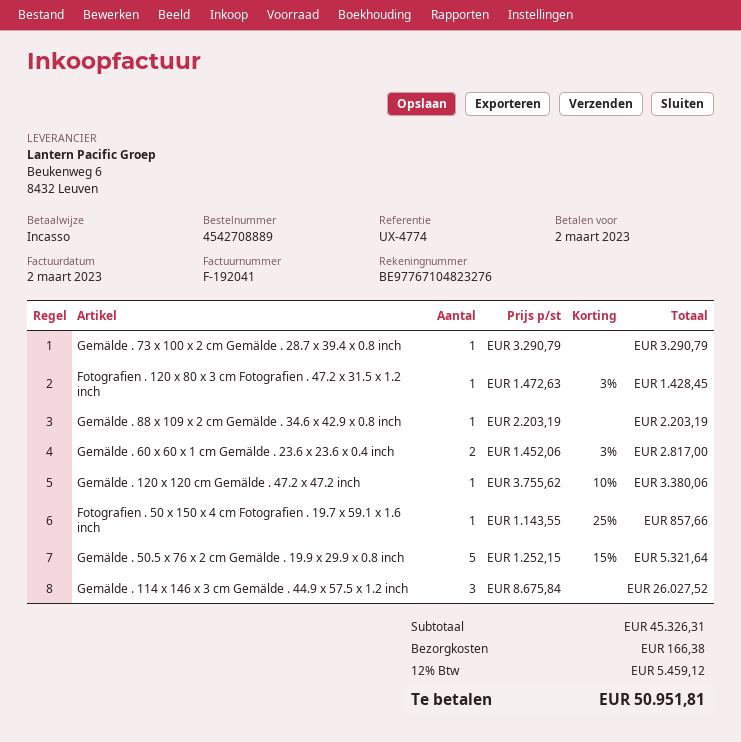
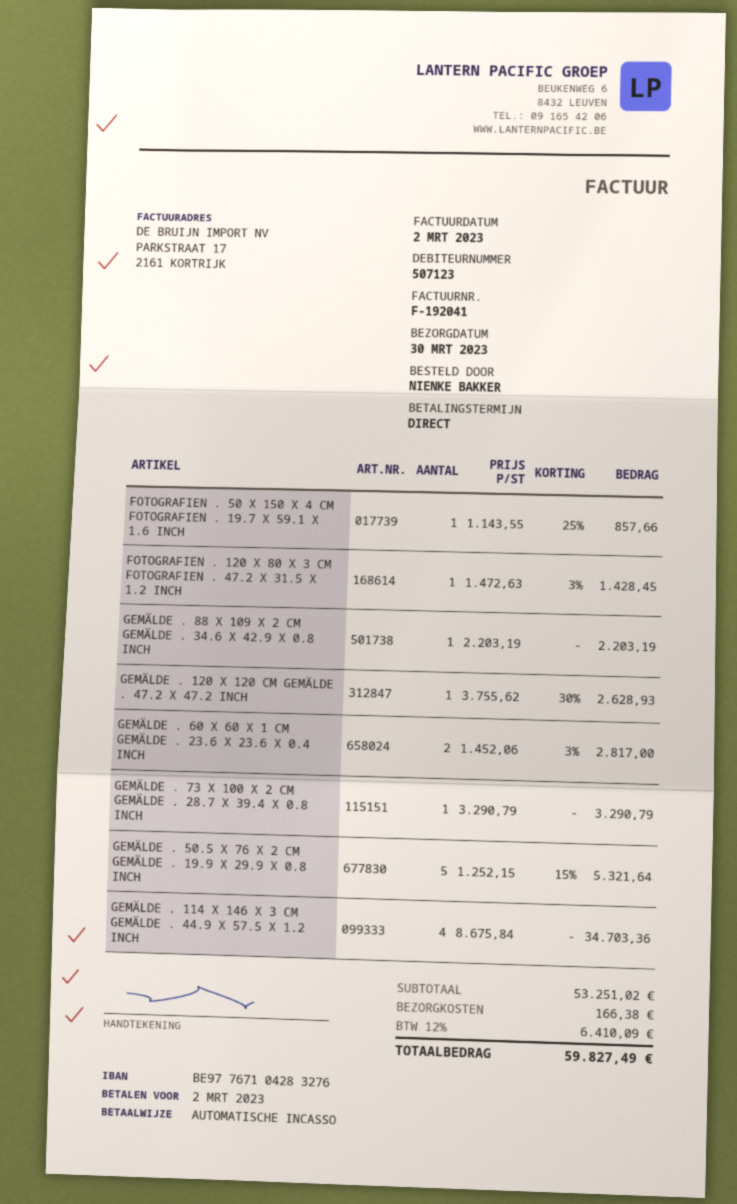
bank account: BE97767104823276 -> BE97767104283276
Gemälde . 120 x 120 cm Gemälde . 47.2 x 47.2 inch: 1 x 3755.62 - 10% = 3380.06 -> 1 x 3755.62 - 30% = 2628.93
Gemälde . 114 x 146 x 3 cm Gemälde . 44.9 x 57.5 x 1.2 inch: 3 x 8675.84 = 26027.52 -> 4 x 8675.84 = 34703.36
subtotal: 45326.31 -> 53251.02
tax: 12% = 5459.12 -> 12% = 6410.09
total: 50951.81 -> 59827.49

